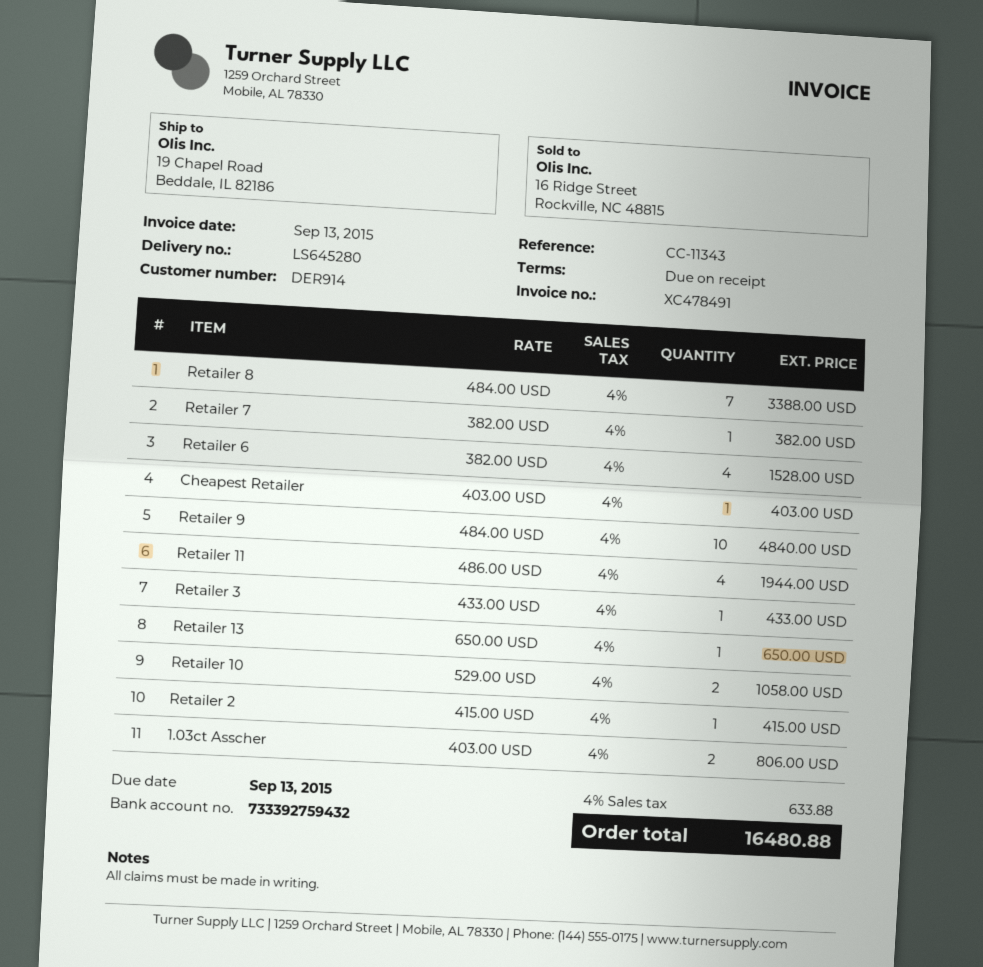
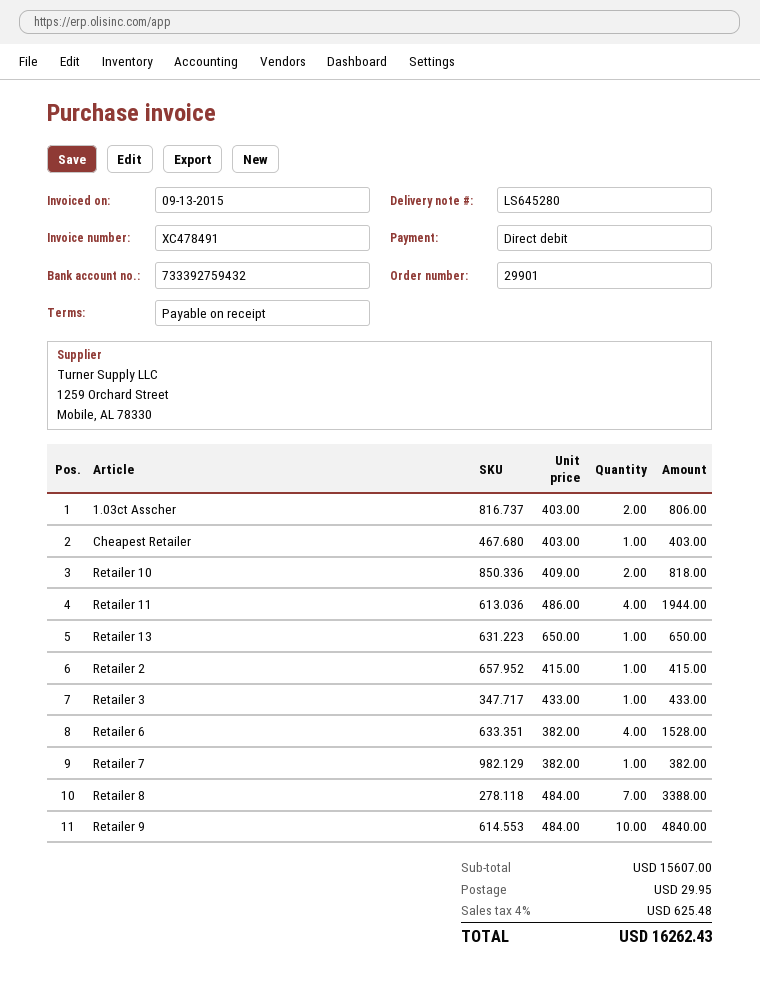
Retailer 10: 2 x 529.00 = 1058.00 -> 2 x 409.00 = 818.00
shipping: none -> 29.95
tax: 4% = 633.88 -> 4% = 625.48
total: 16480.88 -> 16262.43

